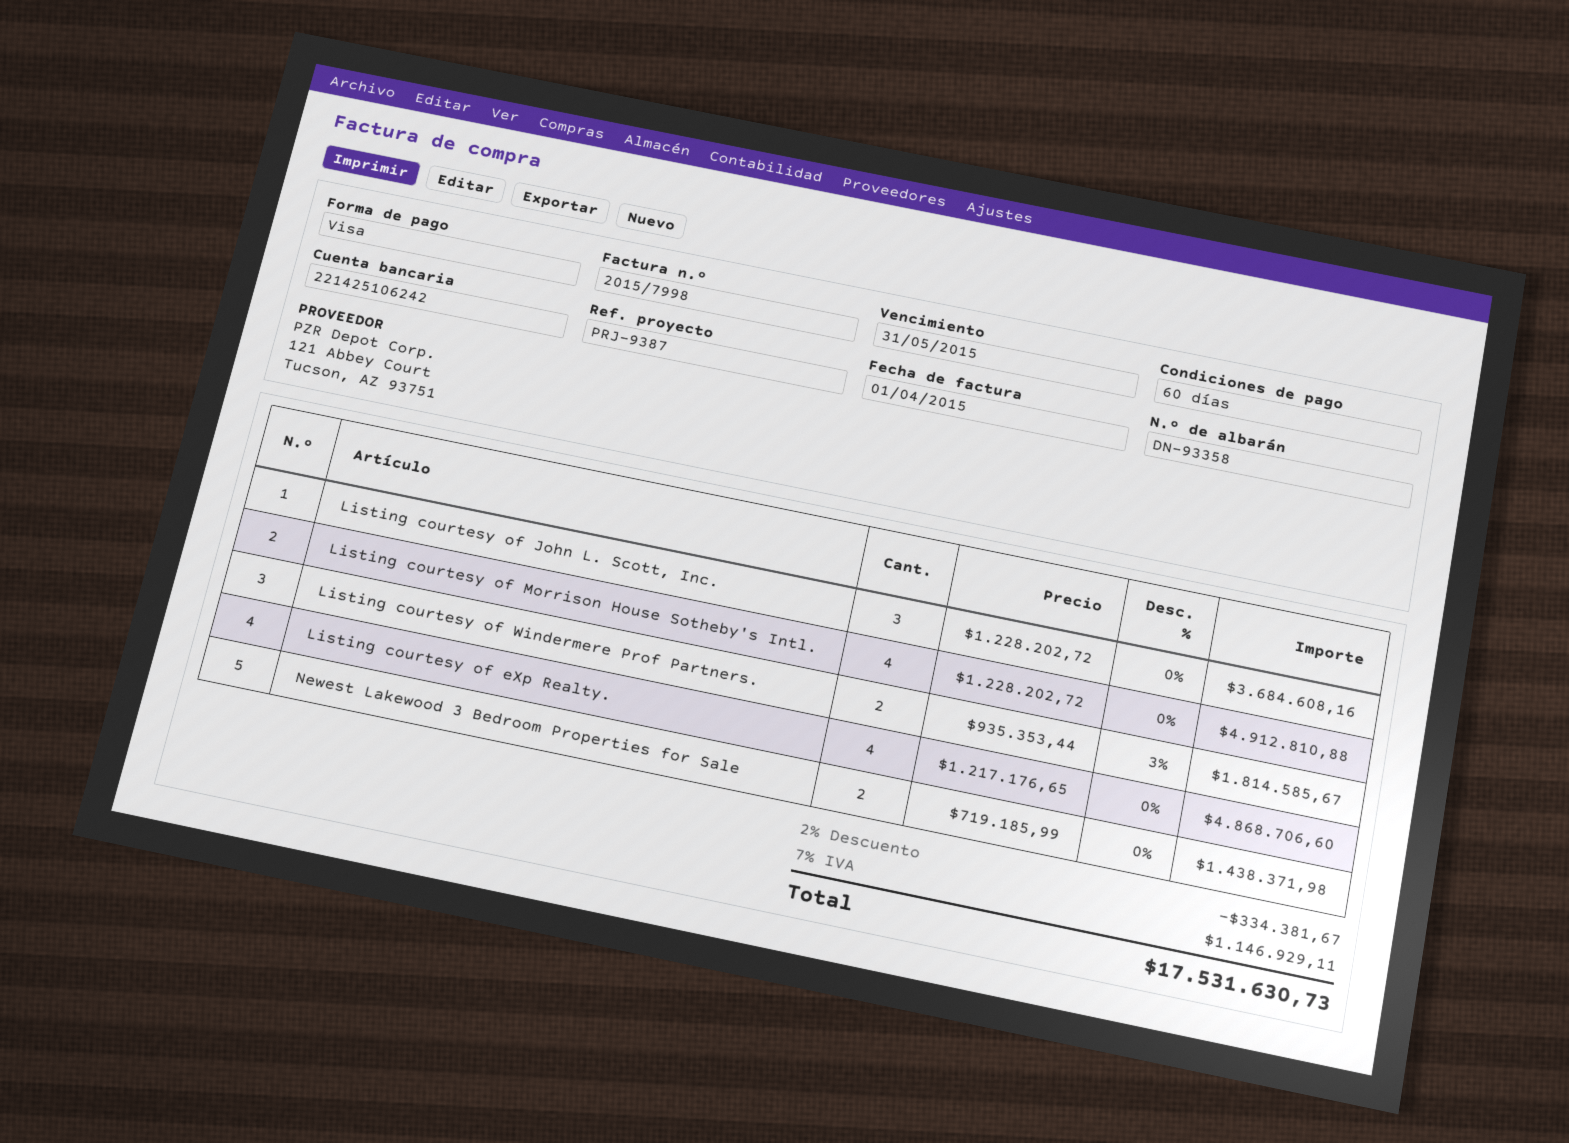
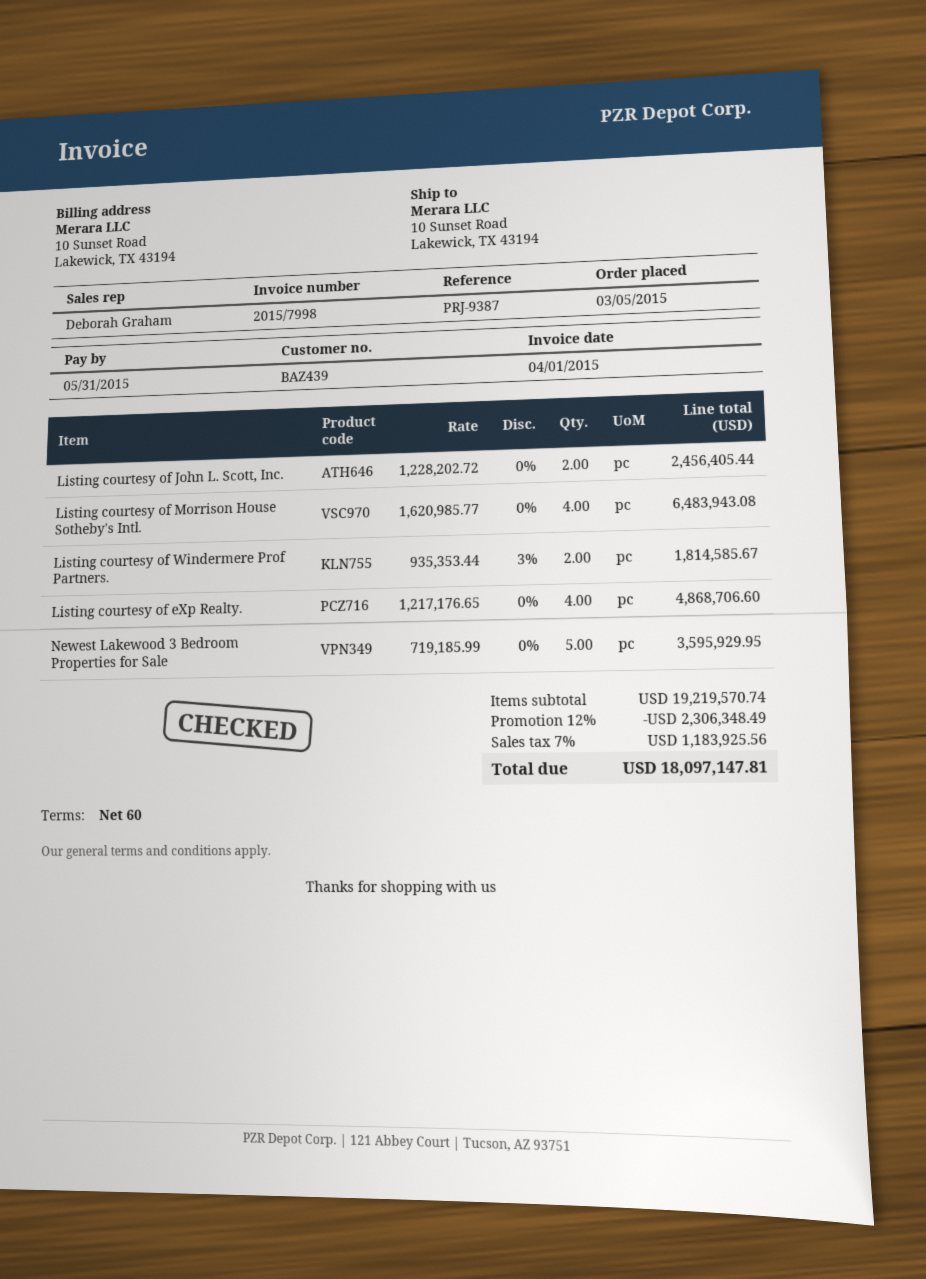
Listing courtesy of John L. Scott, Inc.: 3 x 1228202.72 = 3684608.16 -> 2 x 1228202.72 = 2456405.44
Listing courtesy of Morrison House Sotheby's Intl.: 4 x 1228202.72 = 4912810.88 -> 4 x 1620985.77 = 6483943.08
Newest Lakewood 3 Bedroom Properties for Sale: 2 x 719185.99 = 1438371.98 -> 5 x 719185.99 = 3595929.95
discount: 2% = 334381.67 -> 12% = 2306348.49
tax: 7% = 1146929.11 -> 7% = 1183925.56
total: 17531630.73 -> 18097147.81

